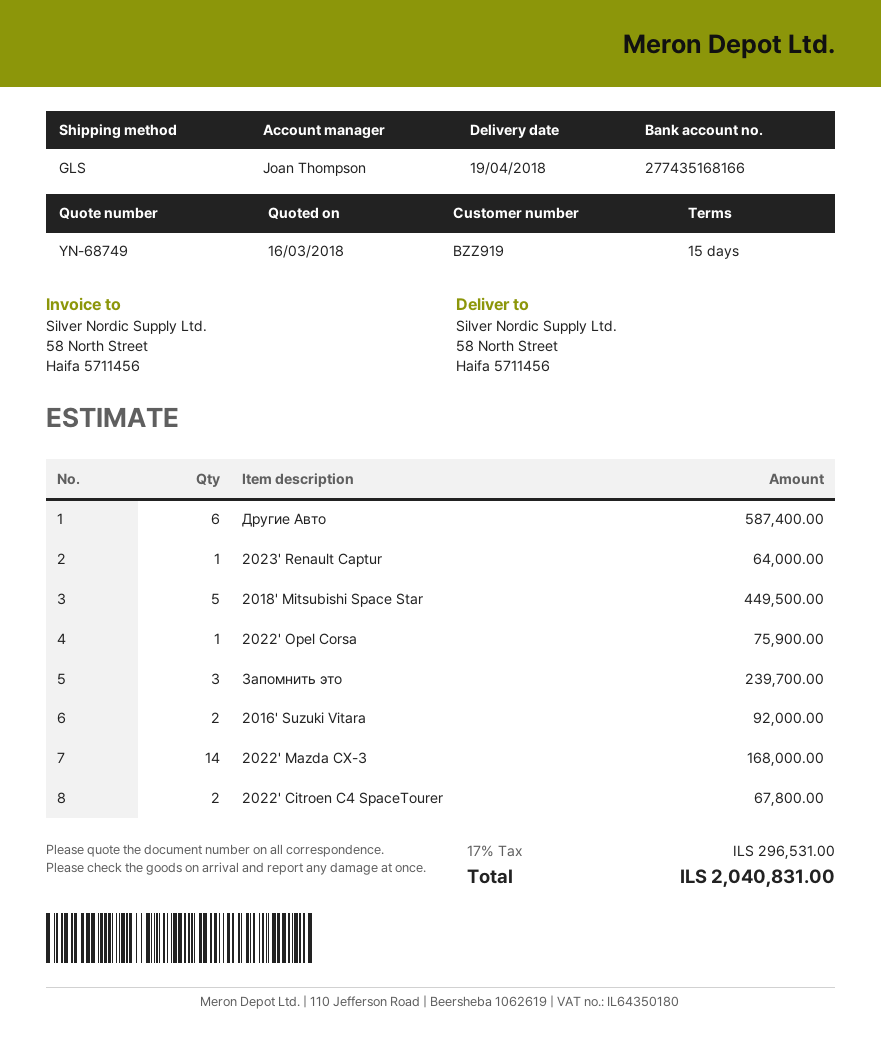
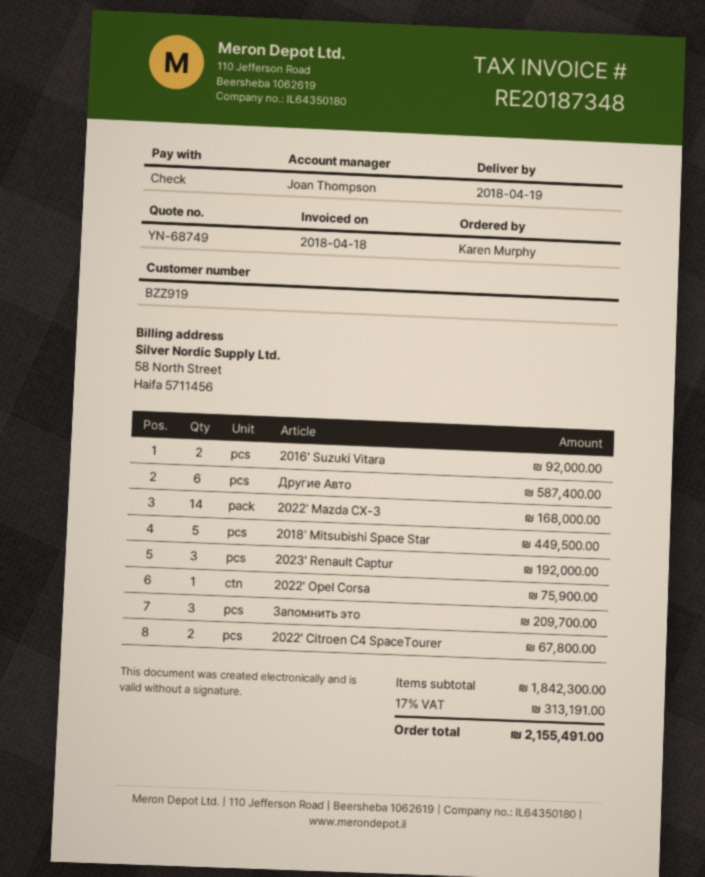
2023' Renault Captur: 1 for 64000.00 -> 3 for 192000.00
Запомнить это: 3 for 239700.00 -> 3 for 209700.00
tax: 17% = 296531.00 -> 17% = 313191.00
total: 2040831.00 -> 2155491.00

